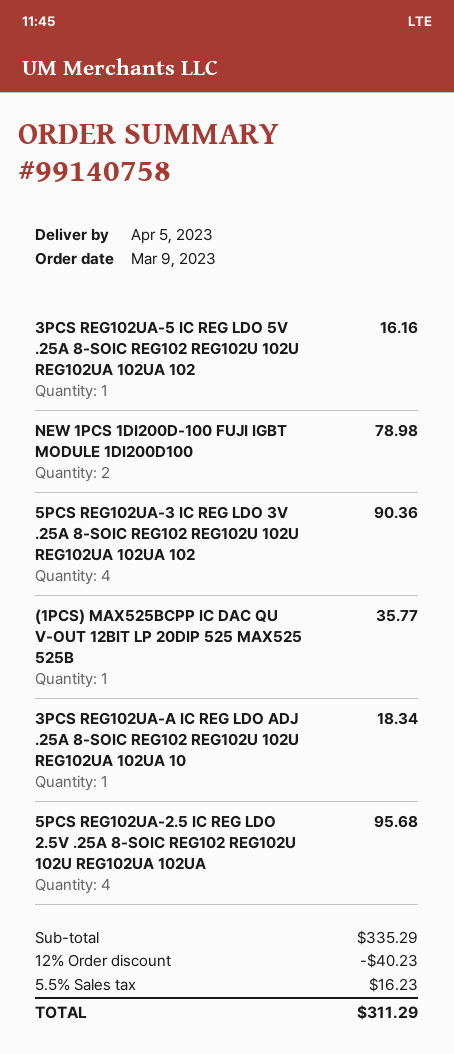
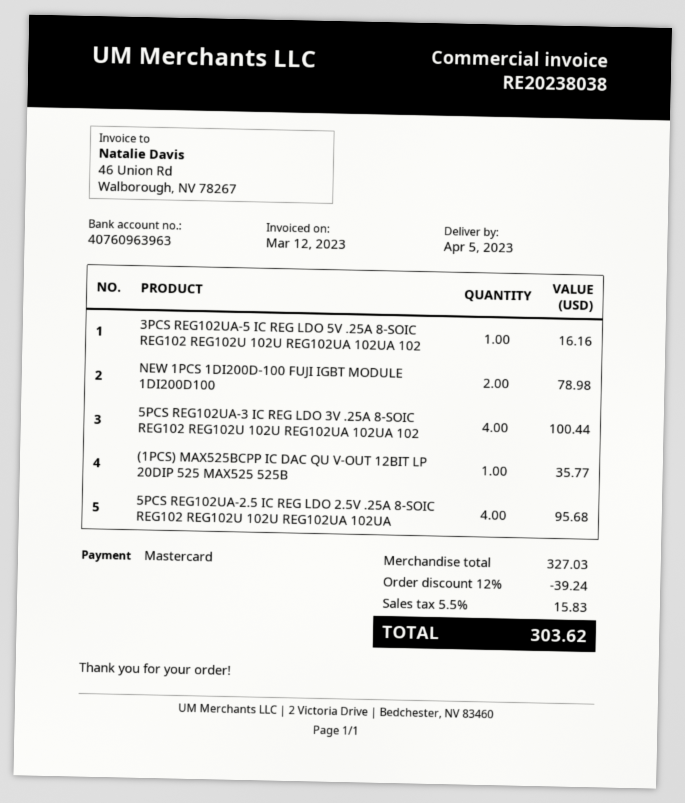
5PCS REG102UA-3 IC REG LDO 3V .25A 8-SOIC REG102 REG102U 102U REG102UA 102UA 102: 4 for 90.36 -> 4 for 100.44
3PCS REG102UA-A IC REG LDO ADJ .25A 8-SOIC REG102 REG102U 102U REG102UA 102UA 10: 1 for 18.34 -> none
subtotal: 335.29 -> 327.03
discount: 12% = 40.23 -> 12% = 39.24
tax: 5.5% = 16.23 -> 5.5% = 15.83
total: 311.29 -> 303.62

